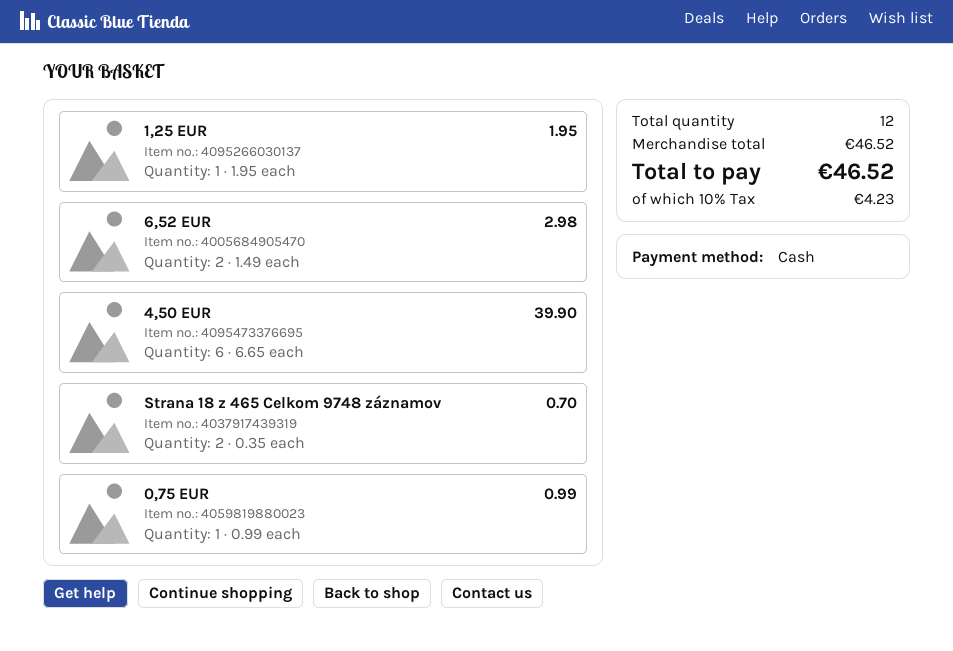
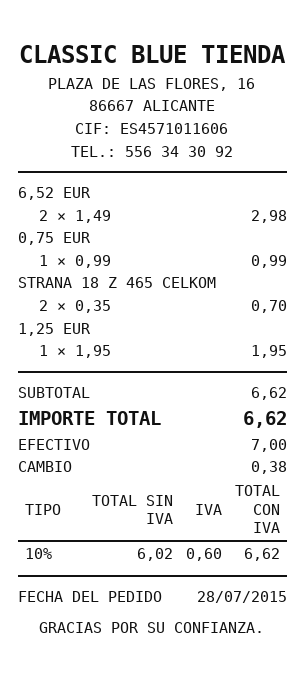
4,50 EUR: 6 x 6.65 = 39.90 -> none
subtotal: 46.52 -> 6.62
tax: 10% = 4.23 -> 10% = 0.60
total: 46.52 -> 6.62

